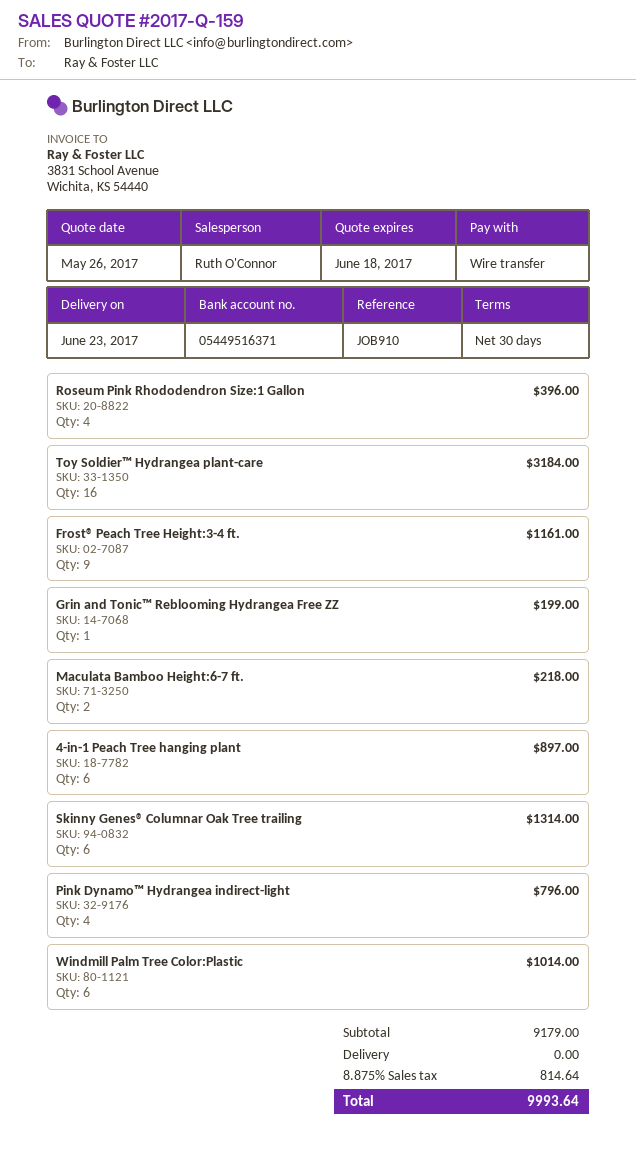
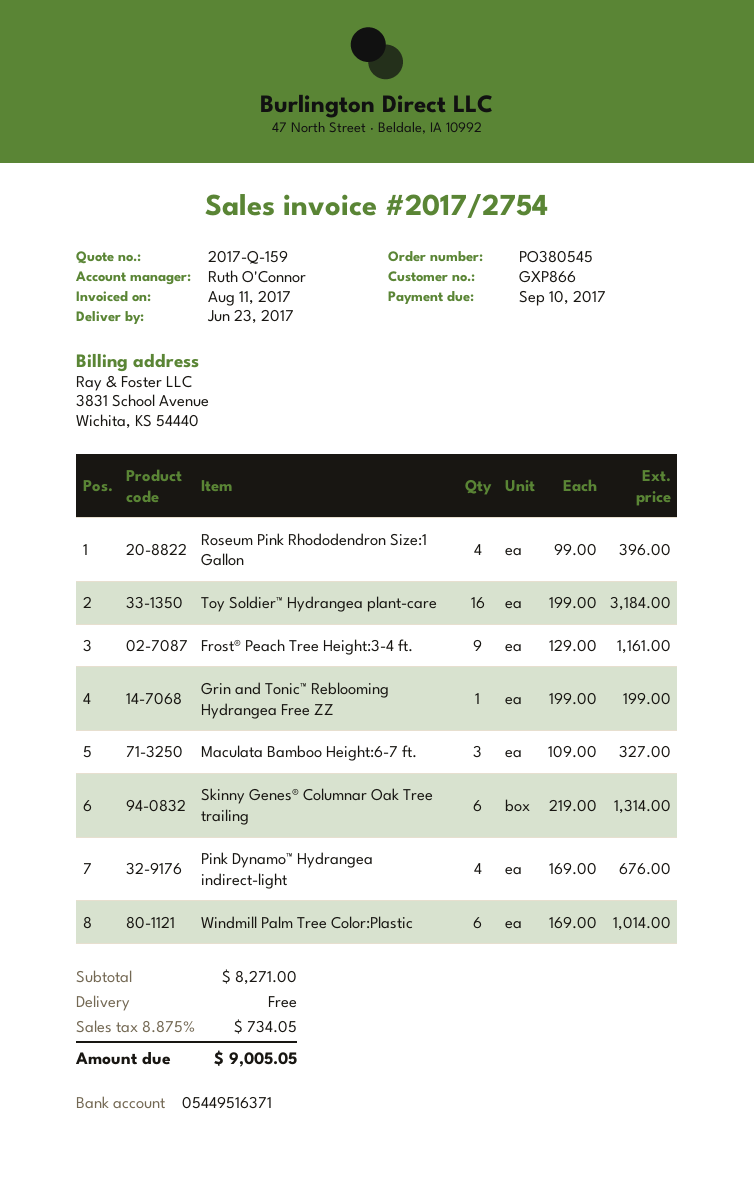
Maculata Bamboo Height:6-7 ft.: 2 for 218.00 -> 3 for 327.00
4-in-1 Peach Tree hanging plant: 6 for 897.00 -> none
Pink Dynamo™ Hydrangea indirect-light: 4 for 796.00 -> 4 for 676.00
subtotal: 9179.00 -> 8271.00
tax: 8.875% = 814.64 -> 8.875% = 734.05
total: 9993.64 -> 9005.05

